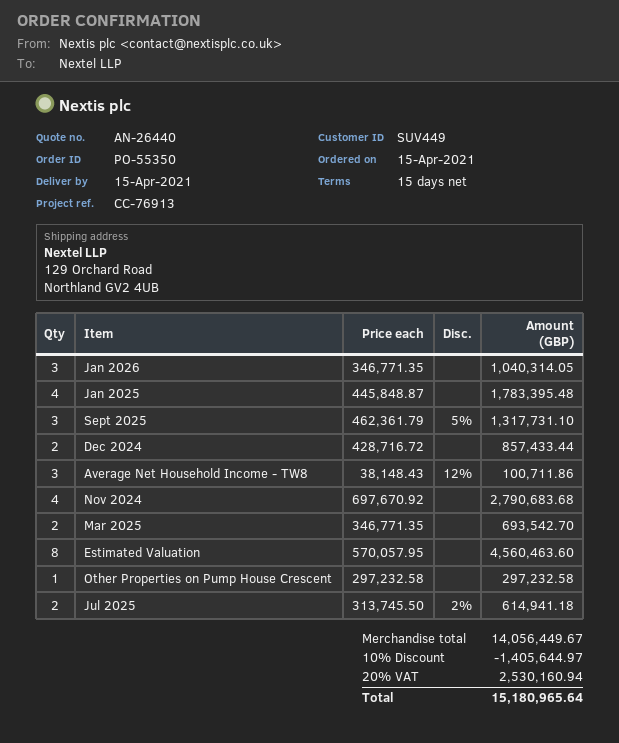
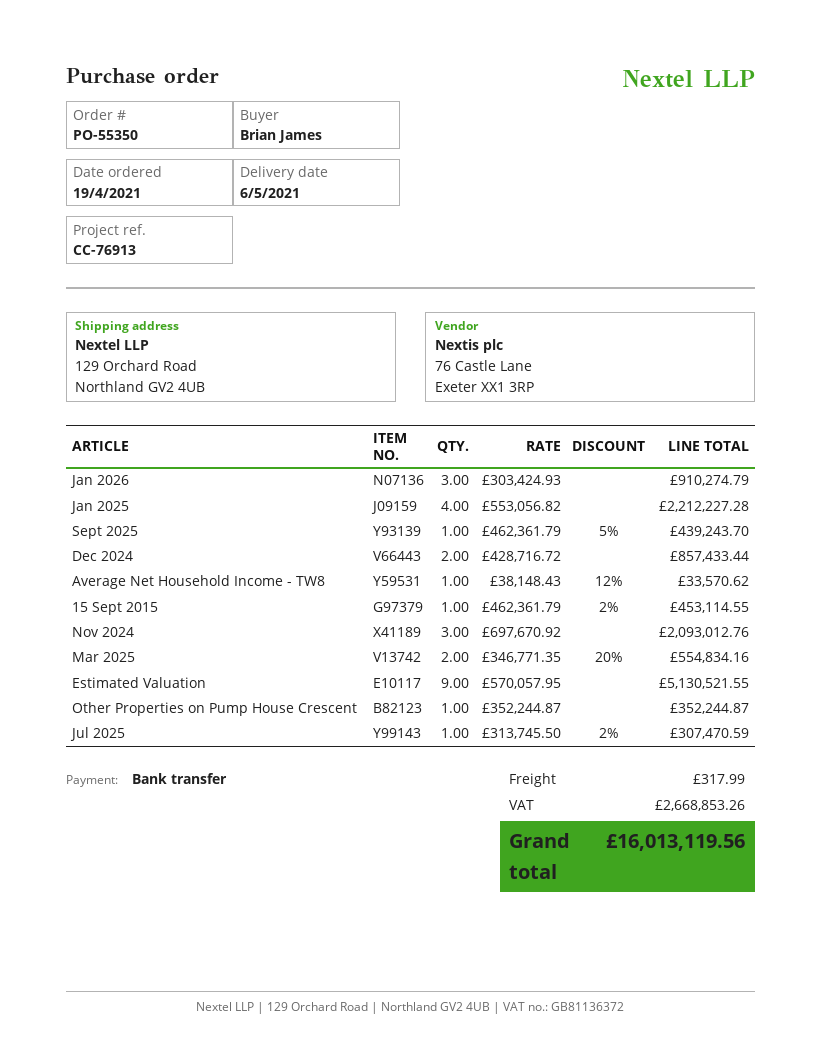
order date: 2021-04-15 -> 2021-04-19
delivery date: 2021-04-15 -> 2021-05-06
Jan 2026: 3 x 346771.35 = 1040314.05 -> 3 x 303424.93 = 910274.79
Jan 2025: 4 x 445848.87 = 1783395.48 -> 4 x 553056.82 = 2212227.28
Sept 2025: 3 x 462361.79 - 5% = 1317731.10 -> 1 x 462361.79 - 5% = 439243.70
Average Net Household Income - TW8: 3 x 38148.43 - 12% = 100711.86 -> 1 x 38148.43 - 12% = 33570.62
Nov 2024: 4 x 697670.92 = 2790683.68 -> 3 x 697670.92 = 2093012.76
Mar 2025: 2 x 346771.35 = 693542.70 -> 2 x 346771.35 - 20% = 554834.16
Estimated Valuation: 8 x 570057.95 = 4560463.60 -> 9 x 570057.95 = 5130521.55
Other Properties on Pump House Crescent: 1 x 297232.58 = 297232.58 -> 1 x 352244.87 = 352244.87
Jul 2025: 2 x 313745.50 - 2% = 614941.18 -> 1 x 313745.50 - 2% = 307470.59
15 Sept 2015: none -> 1 x 462361.79 - 2% = 453114.55
discount: 10% = 1405644.97 -> none
shipping: none -> 317.99
tax: 2530160.94 -> 2668853.26
total: 15180965.64 -> 16013119.56

